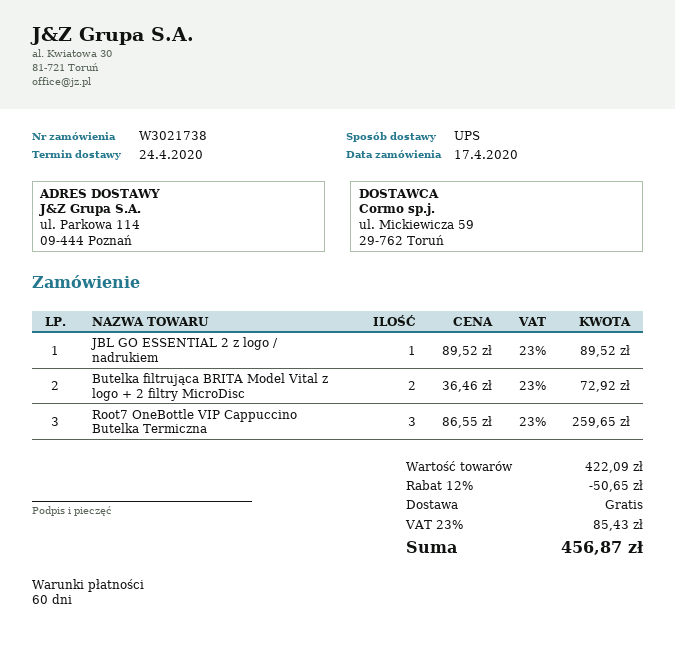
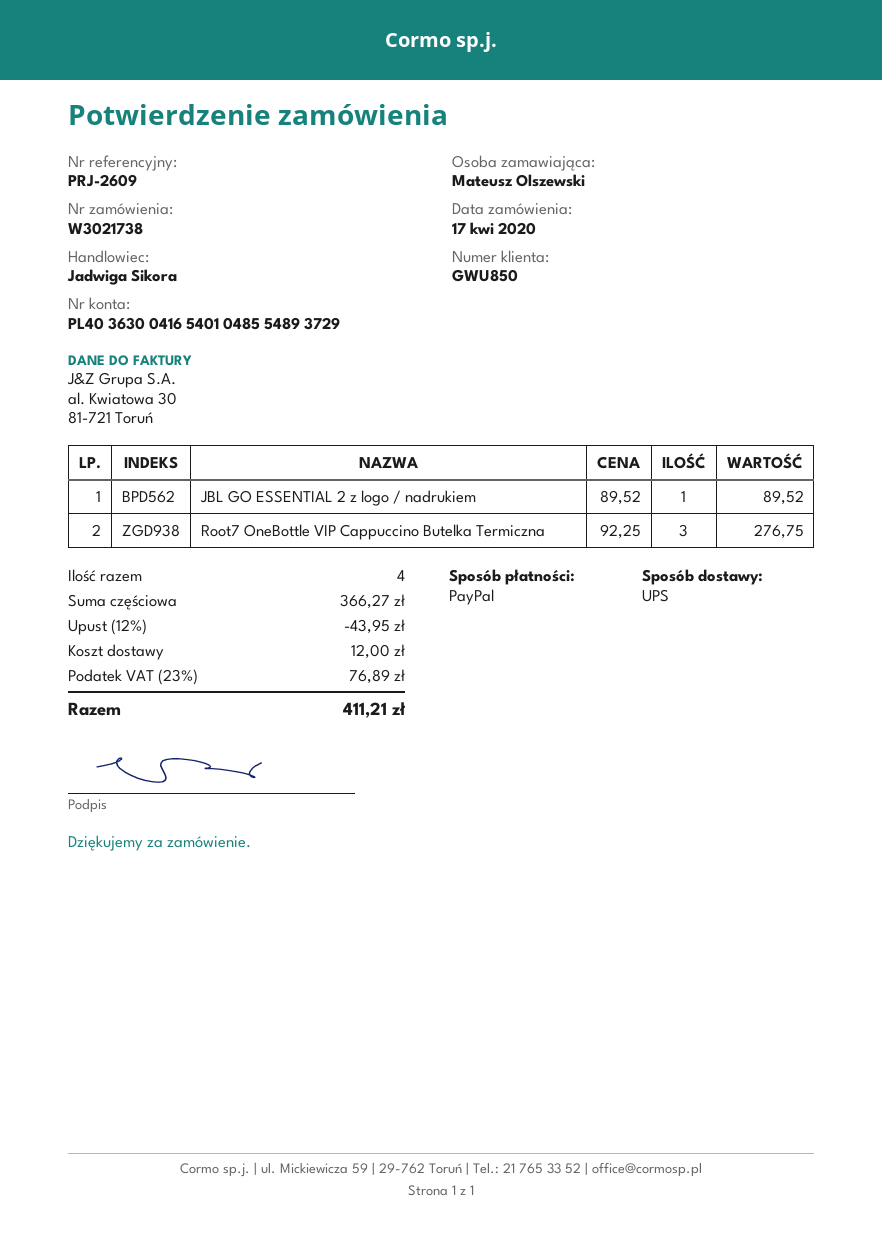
Butelka filtrująca BRITA Model Vital z logo + 2 filtry MicroDisc: 2 x 36.46 = 72.92 -> none
Root7 OneBottle VIP Cappuccino Butelka Termiczna: 3 x 86.55 = 259.65 -> 3 x 92.25 = 276.75
subtotal: 422.09 -> 366.27
discount: 12% = 50.65 -> 12% = 43.95
shipping: 0.00 -> 12.00
tax: 23% = 85.43 -> 23% = 76.89
total: 456.87 -> 411.21

